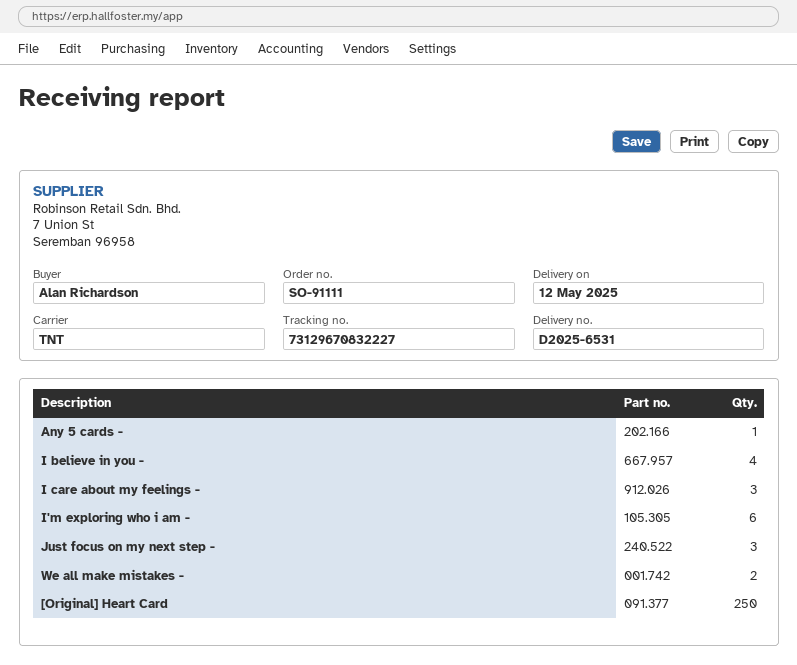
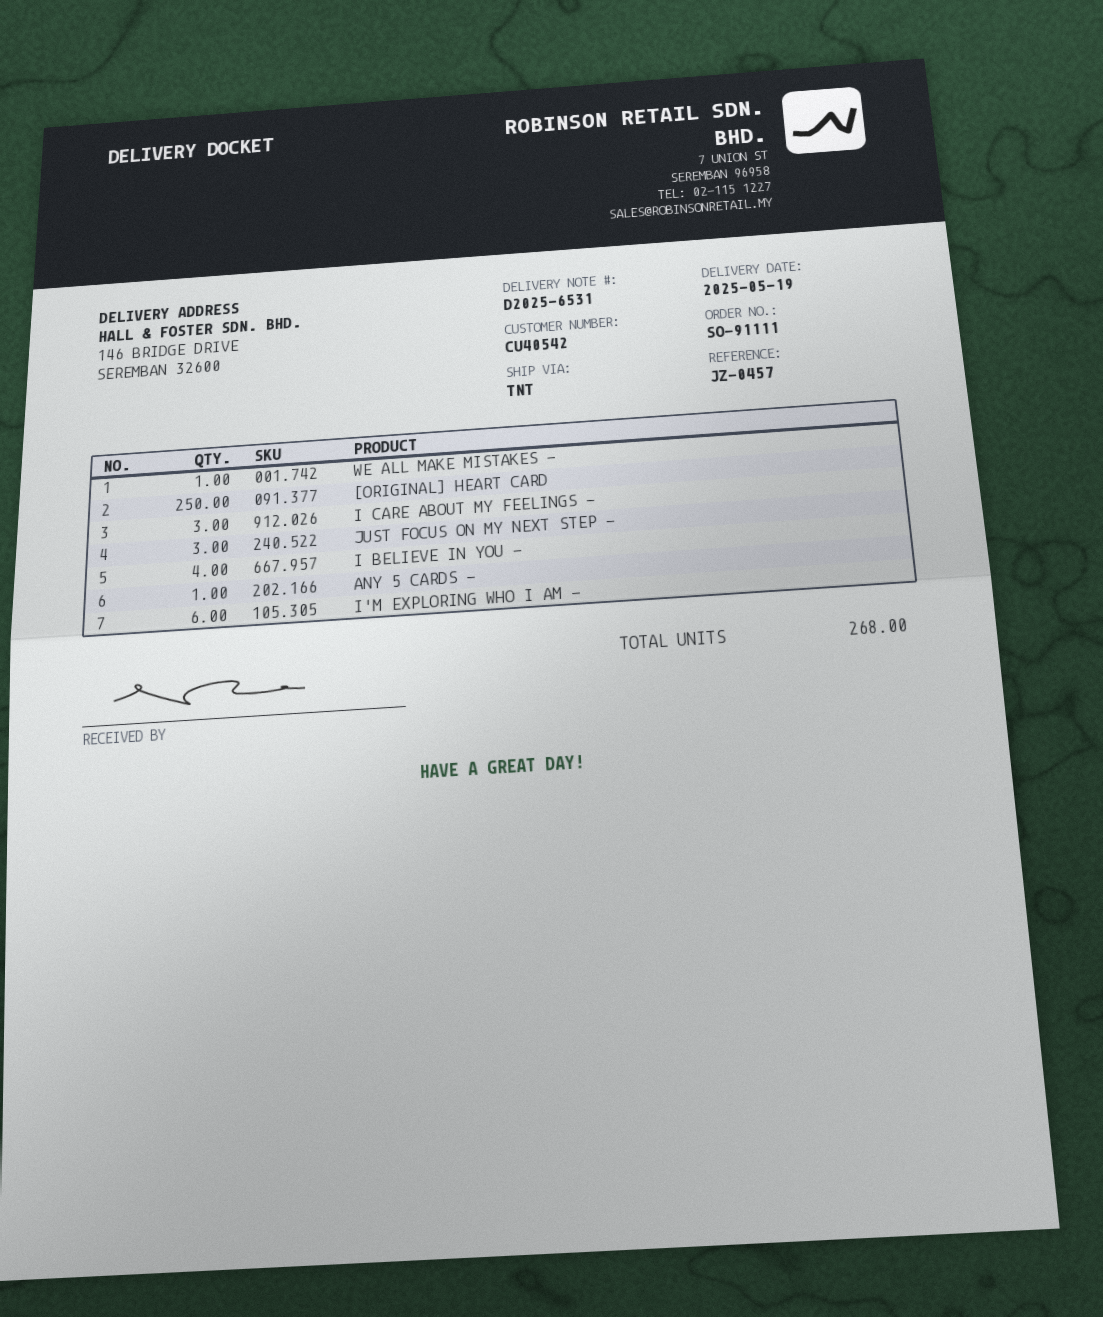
delivery date: 2025-05-12 -> 2025-05-19
We all make mistakes -: 2 -> 1

